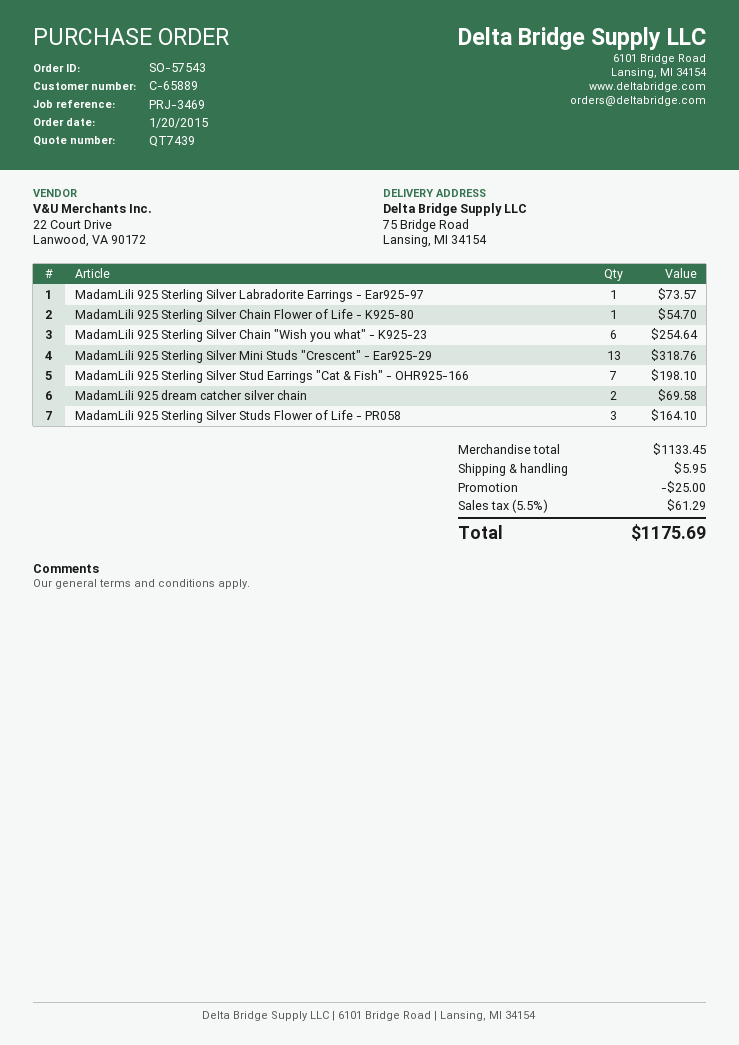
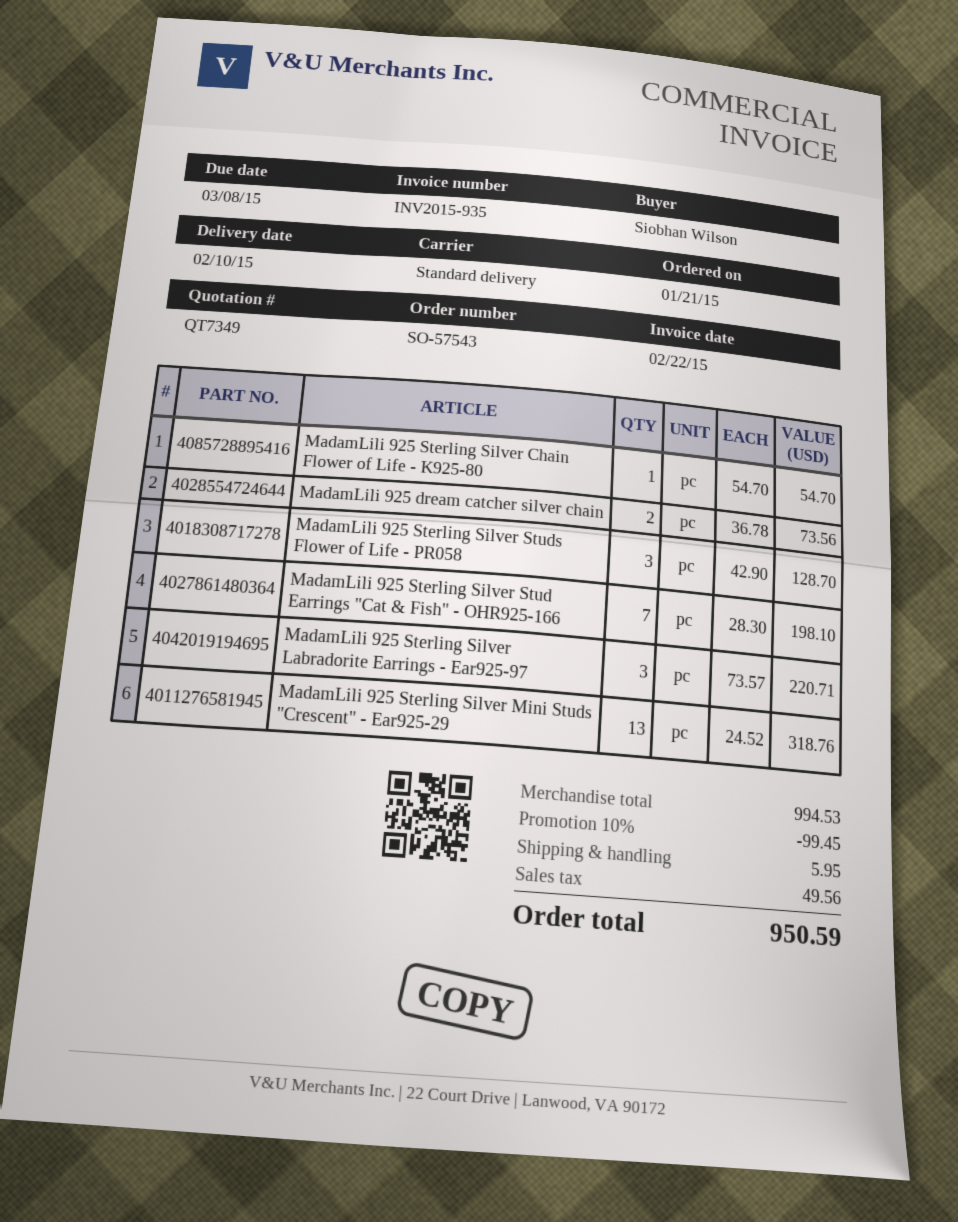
quote number: QT7439 -> QT7349
order date: 2015-01-20 -> 2015-01-21
MadamLili 925 Sterling Silver Labradorite Earrings - Ear925-97: 1 for 73.57 -> 3 for 220.71
MadamLili 925 Sterling Silver Chain "Wish you what" - K925-23: 6 for 254.64 -> none
MadamLili 925 dream catcher silver chain: 2 for 69.58 -> 2 for 73.56
MadamLili 925 Sterling Silver Studs Flower of Life - PR058: 3 for 164.10 -> 3 for 128.70
subtotal: 1133.45 -> 994.53
discount: 25.00 -> 99.45
tax: 61.29 -> 49.56
total: 1175.69 -> 950.59

